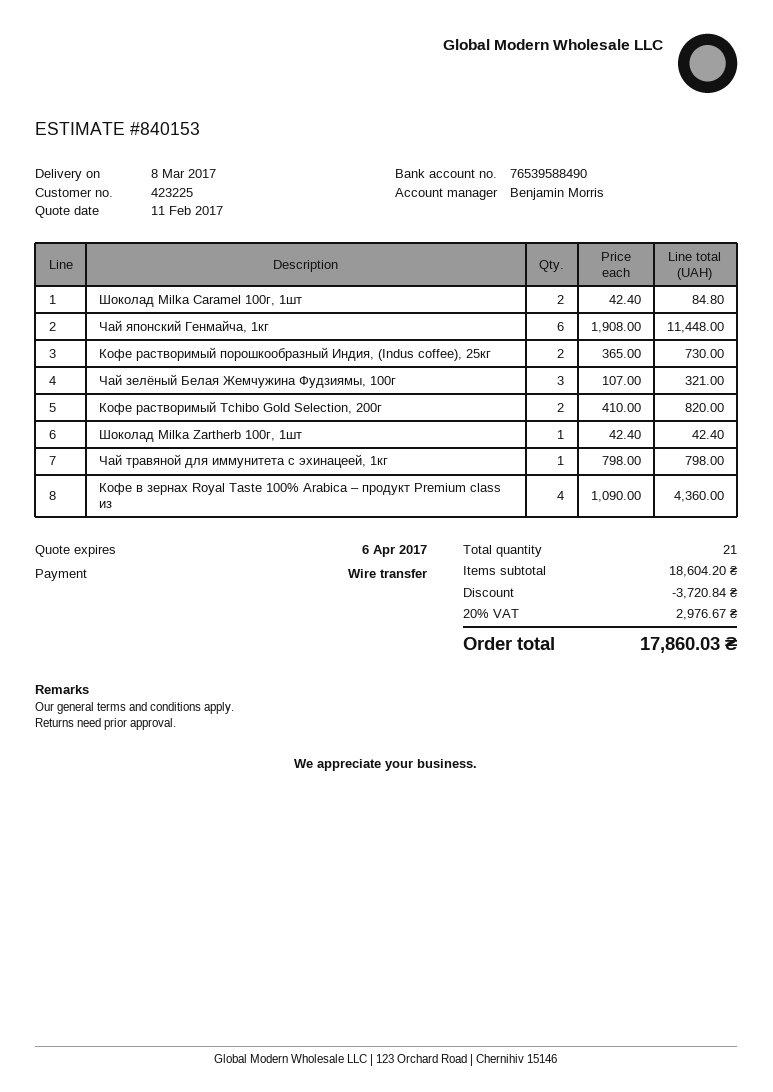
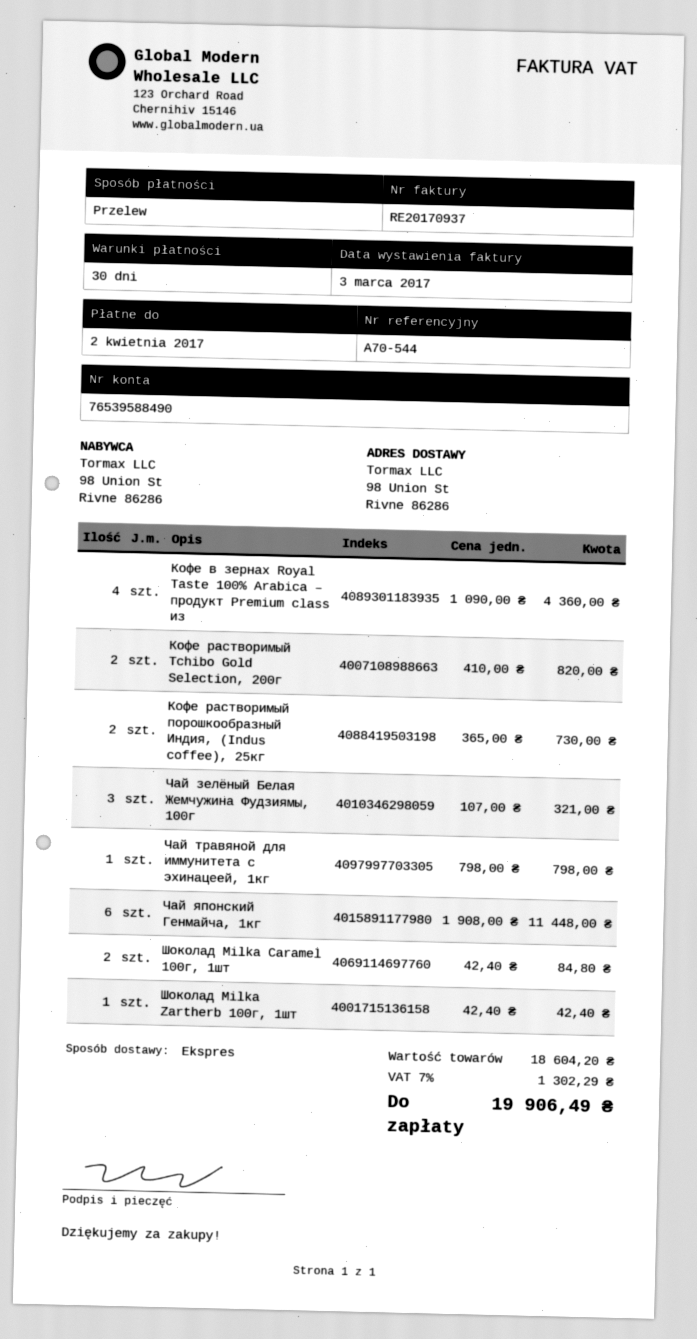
discount: 3720.84 -> none
tax: 20% = 2976.67 -> 7% = 1302.29
total: 17860.03 -> 19906.49

